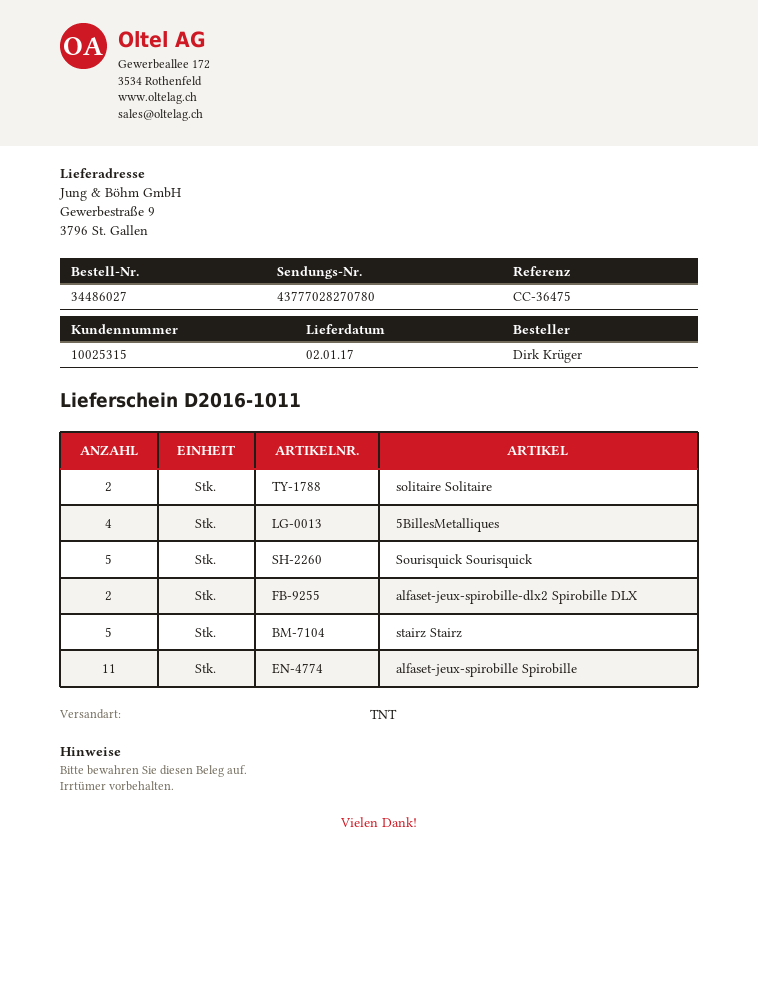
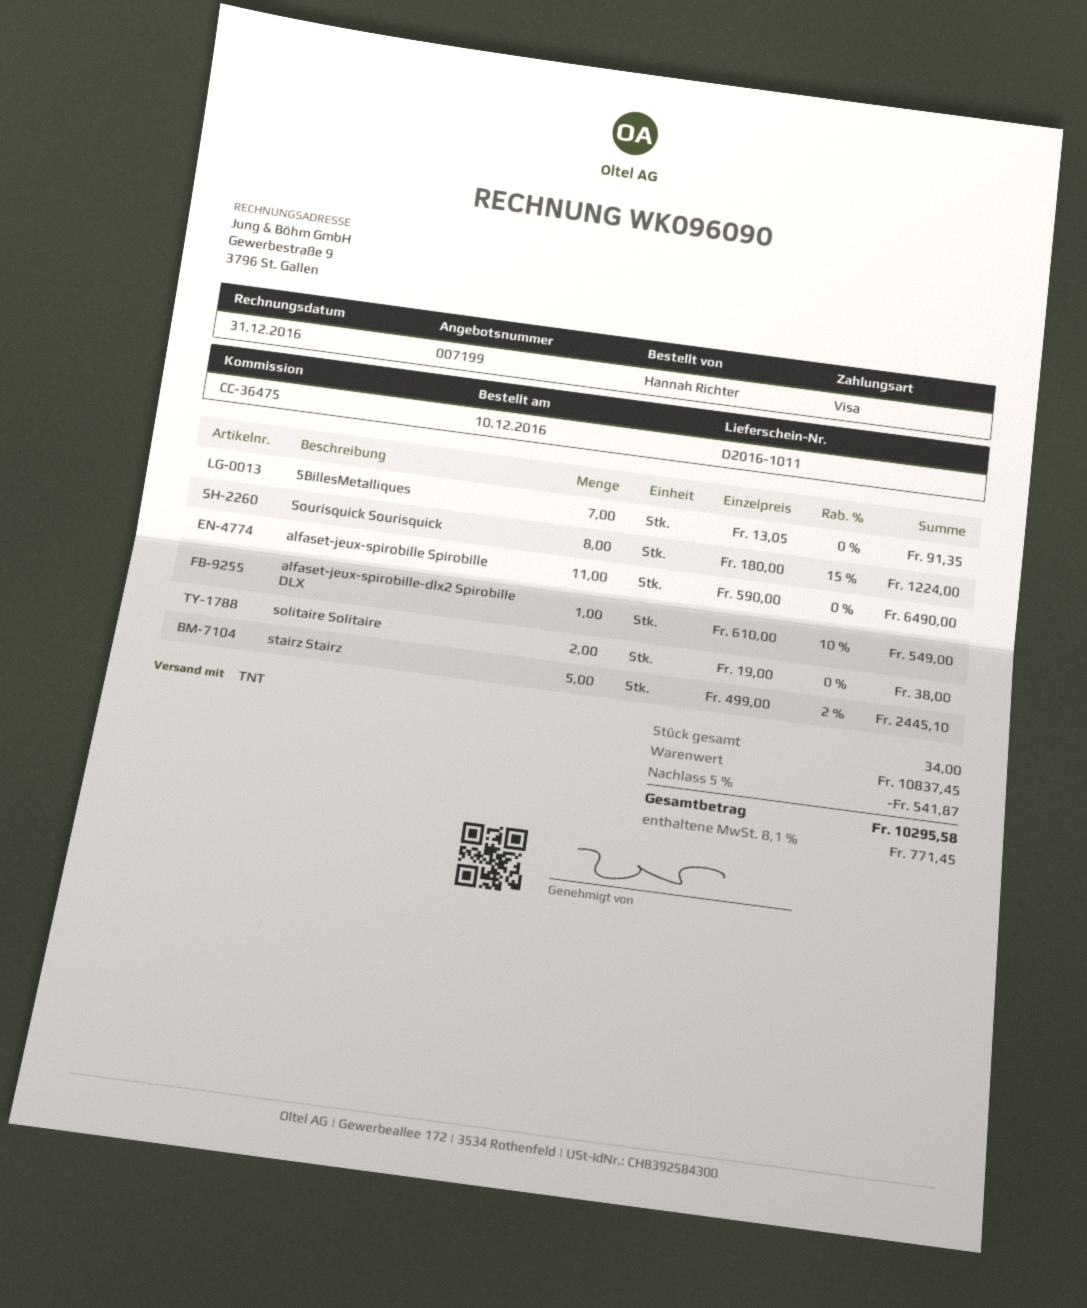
ordered by: Dirk Krüger -> Hannah Richter
5BillesMetalliques: 4 -> 7
Sourisquick Sourisquick: 5 -> 8
alfaset-jeux-spirobille-dlx2 Spirobille DLX: 2 -> 1

